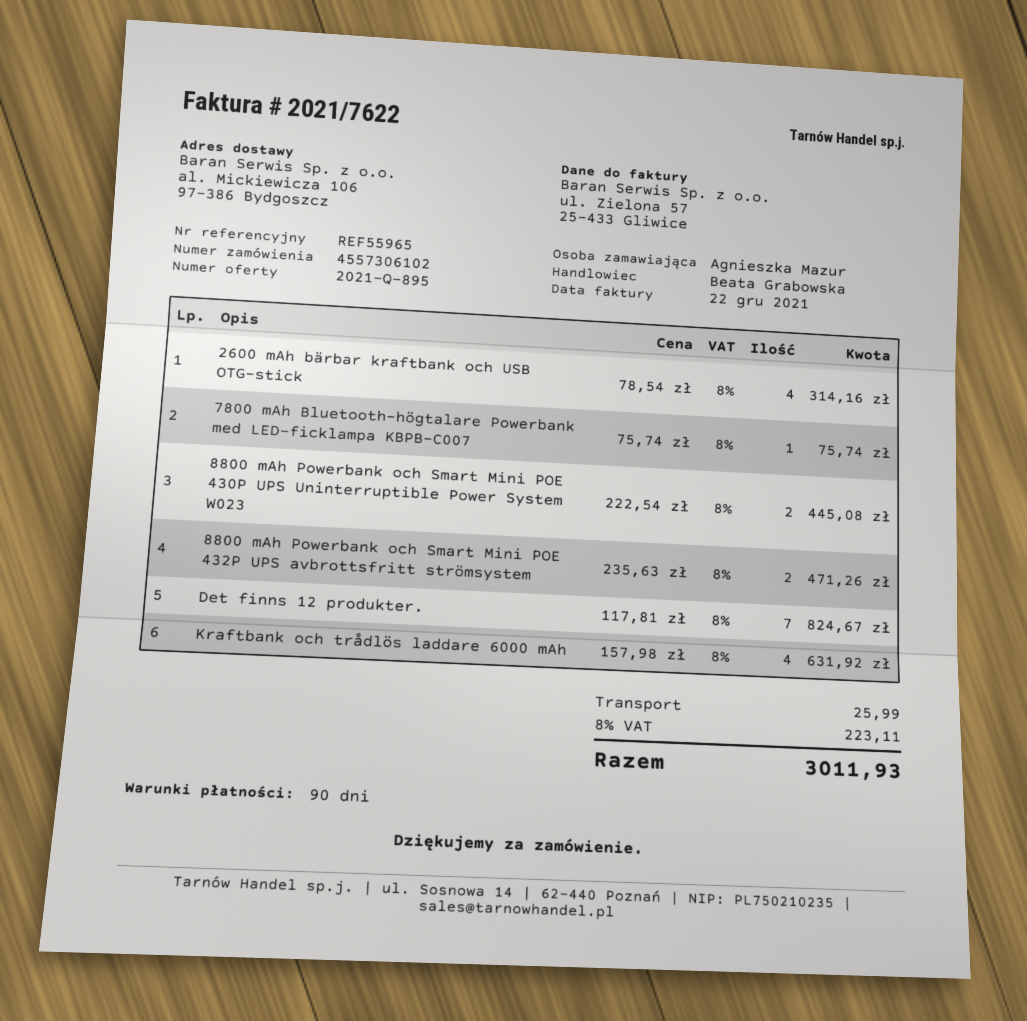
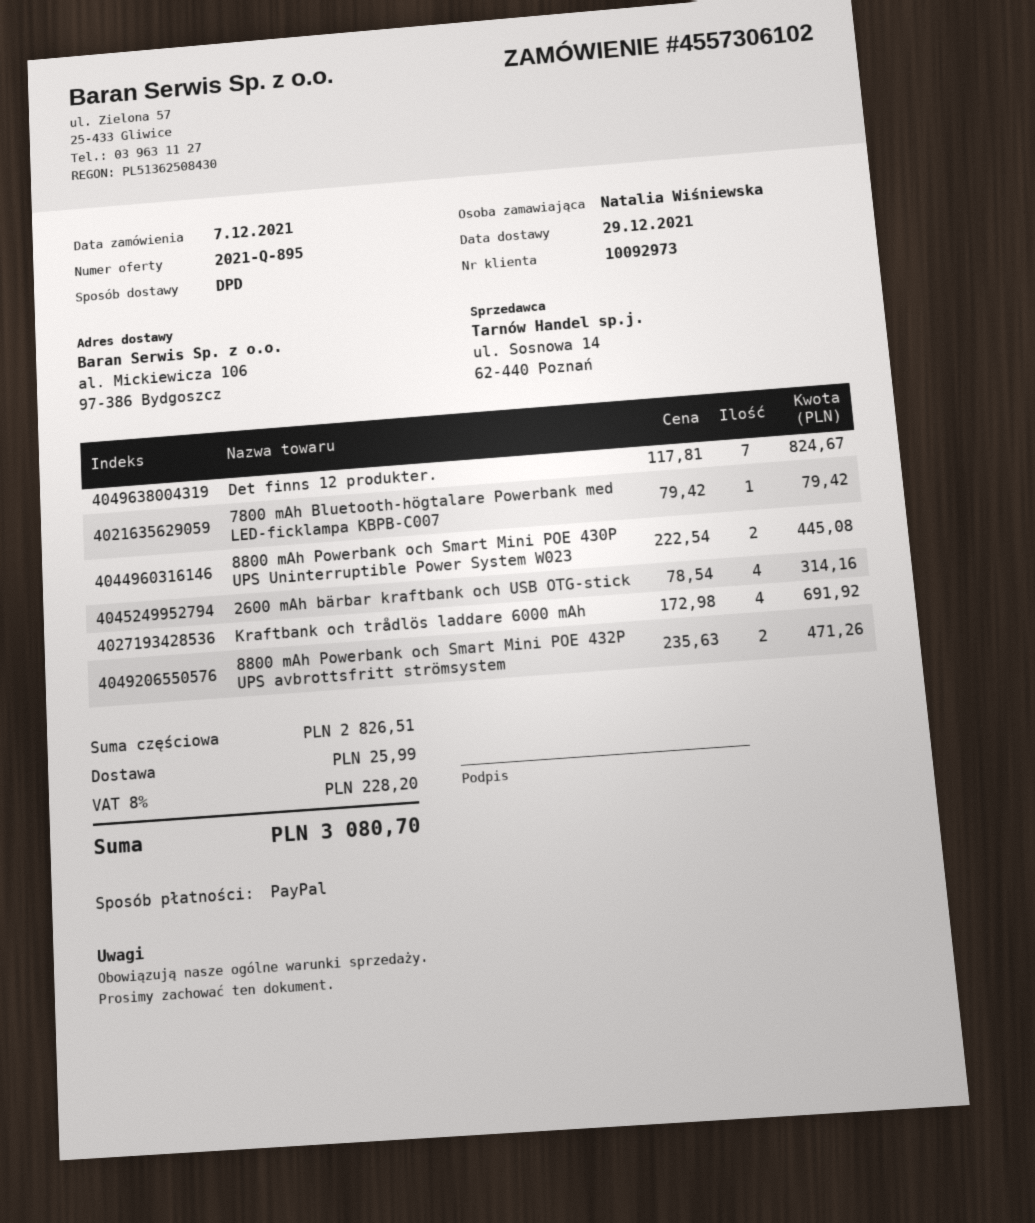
ordered by: Agnieszka Mazur -> Natalia Wiśniewska
7800 mAh Bluetooth-högtalare Powerbank med LED-ficklampa KBPB-C007: 1 x 75.74 = 75.74 -> 1 x 79.42 = 79.42
Kraftbank och trådlös laddare 6000 mAh: 4 x 157.98 = 631.92 -> 4 x 172.98 = 691.92
tax: 8% = 223.11 -> 8% = 228.20
total: 3011.93 -> 3080.70

